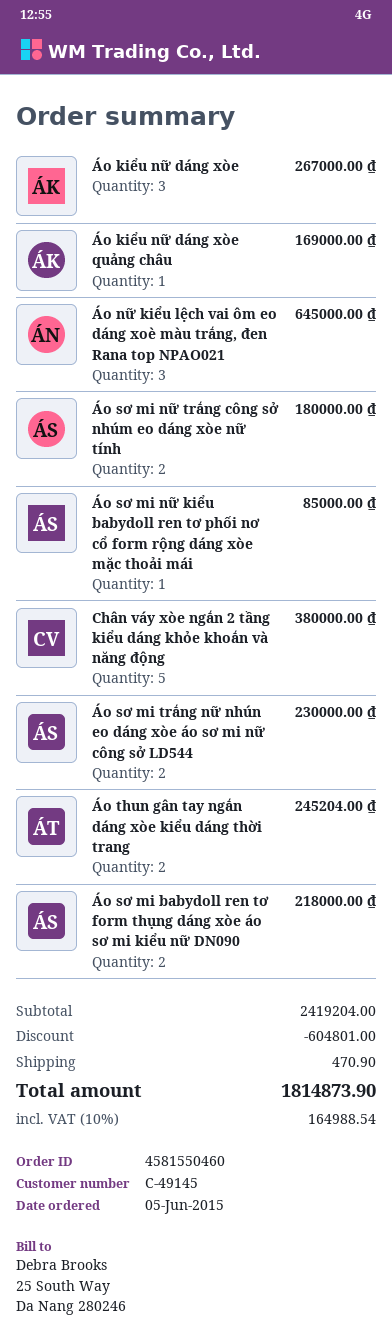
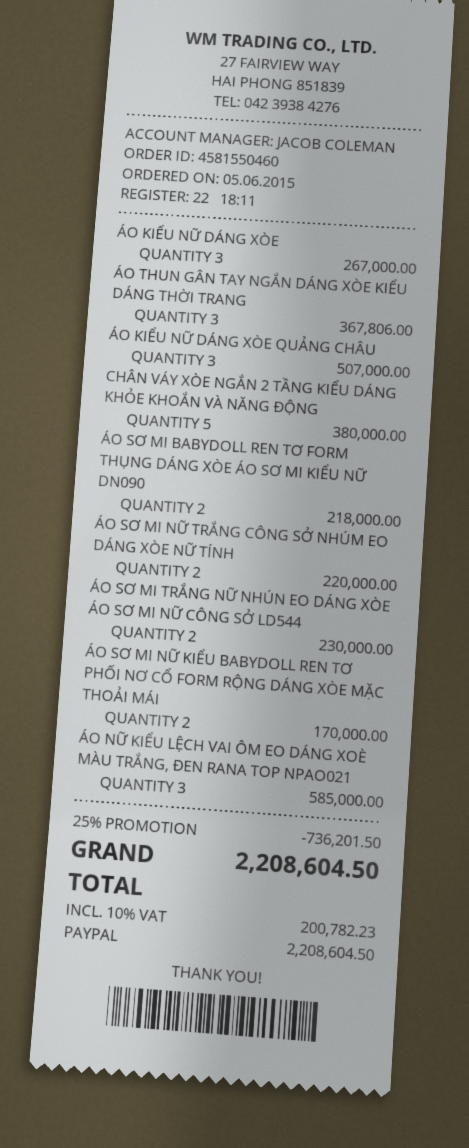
Áo kiểu nữ dáng xòe quảng châu: 1 for 169000.00 -> 3 for 507000.00
Áo nữ kiểu lệch vai ôm eo dáng xoè màu trắng, đen Rana top NPAO021: 3 for 645000.00 -> 3 for 585000.00
Áo sơ mi nữ trắng công sở nhúm eo dáng xòe nữ tính: 2 for 180000.00 -> 2 for 220000.00
Áo sơ mi nữ kiểu babydoll ren tơ phối nơ cổ form rộng dáng xòe mặc thoải mái: 1 for 85000.00 -> 2 for 170000.00
Áo thun gân tay ngắn dáng xòe kiểu dáng thời trang: 2 for 245204.00 -> 3 for 367806.00
discount: 604801.00 -> 736201.50
shipping: 470.90 -> none
tax: 10% = 164988.54 -> 10% = 200782.23
total: 1814873.90 -> 2208604.50

